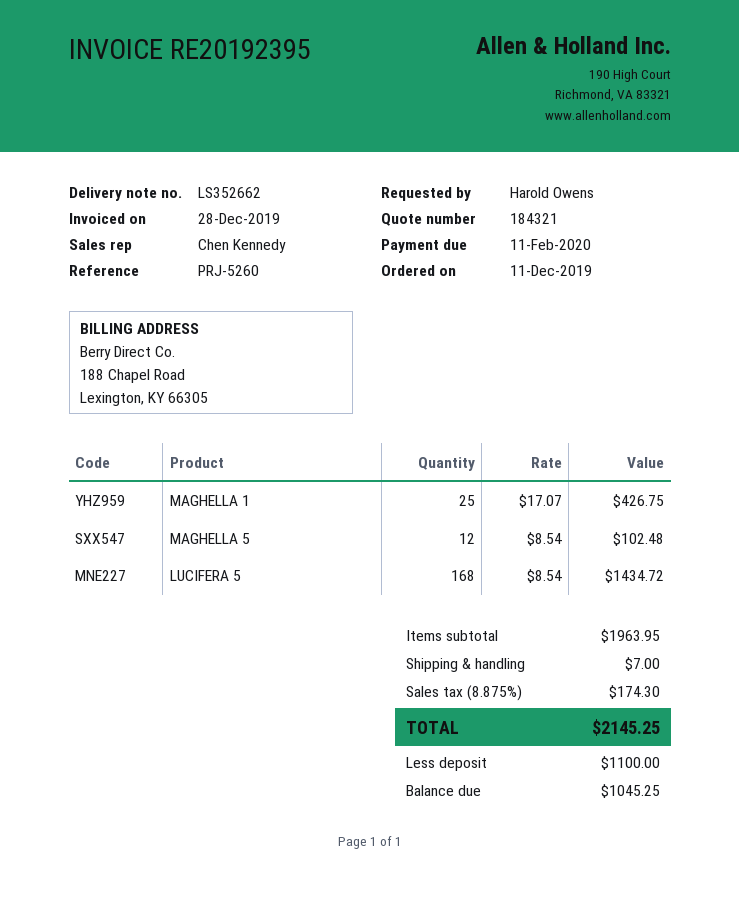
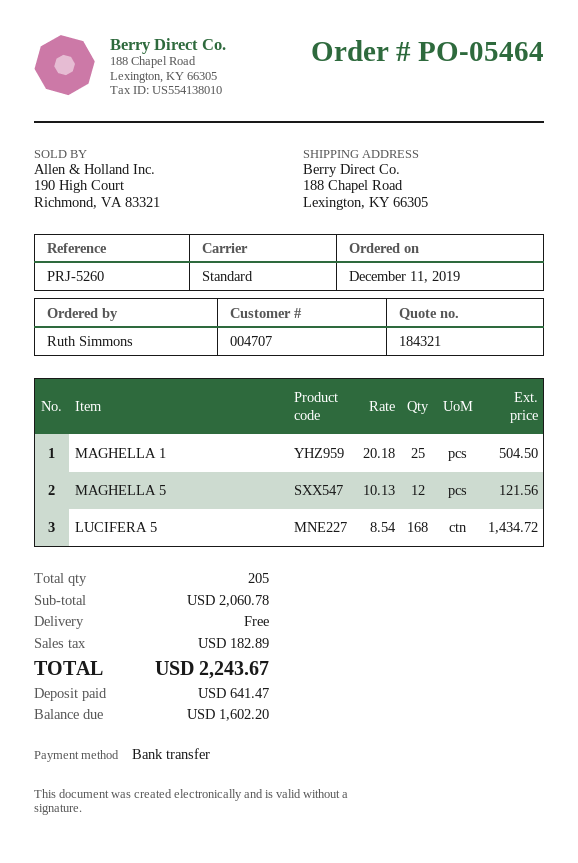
ordered by: Harold Owens -> Ruth Simmons
MAGHELLA 1: 25 x 17.07 = 426.75 -> 25 x 20.18 = 504.50
MAGHELLA 5: 12 x 8.54 = 102.48 -> 12 x 10.13 = 121.56
subtotal: 1963.95 -> 2060.78
shipping: 7.00 -> 0.00
tax: 174.30 -> 182.89
total: 2145.25 -> 2243.67
deposit: 1100.00 -> 641.47
balance: 1045.25 -> 1602.20

